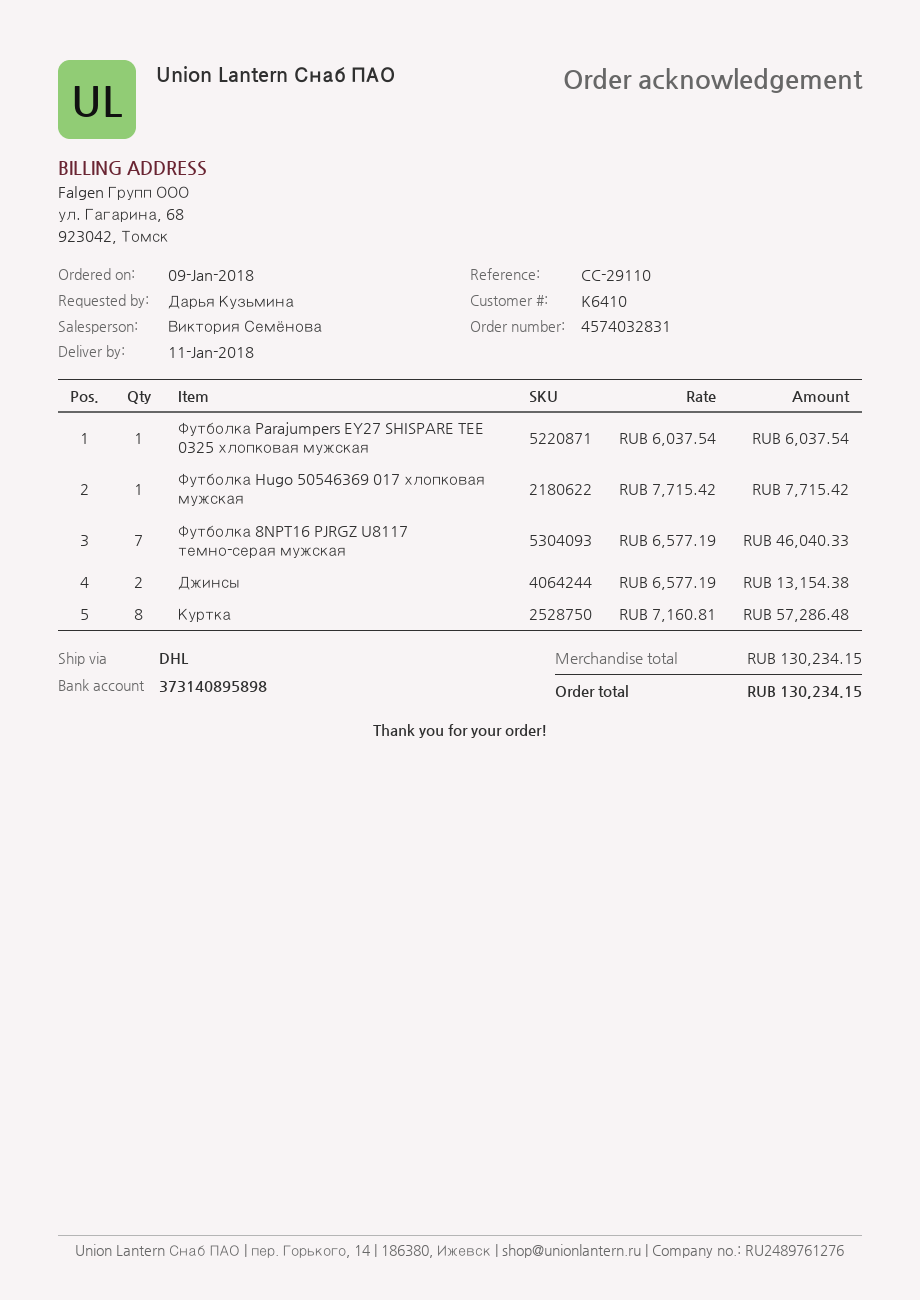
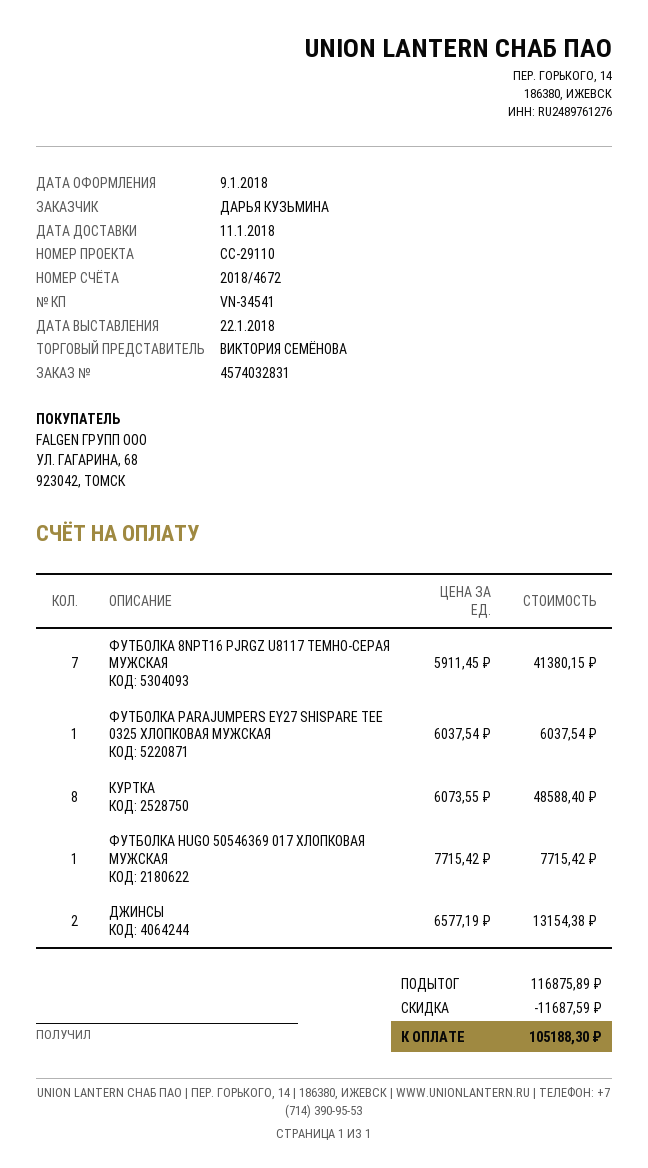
Футболка 8NPT16 PJRGZ U8117 темно-серая мужская: 7 x 6577.19 = 46040.33 -> 7 x 5911.45 = 41380.15
Куртка: 8 x 7160.81 = 57286.48 -> 8 x 6073.55 = 48588.40
subtotal: 130234.15 -> 116875.89
discount: none -> 11687.59
total: 130234.15 -> 105188.30

